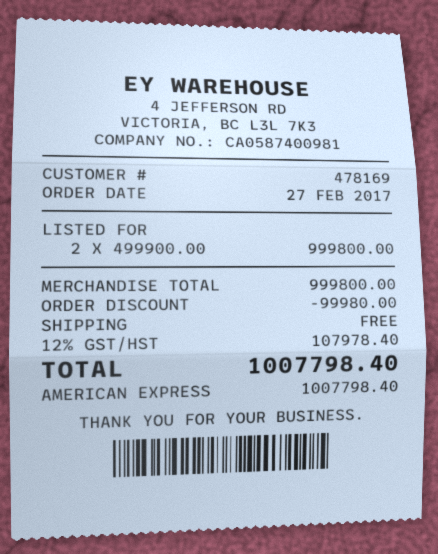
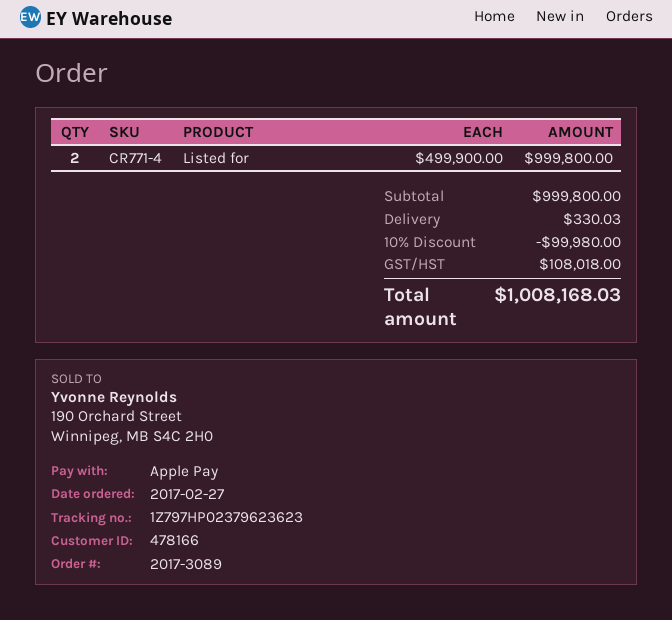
customer number: 478169 -> 478166
payment method: American Express -> Apple Pay
shipping: 0.00 -> 330.03
tax: 107978.40 -> 108018.00
total: 1007798.40 -> 1008168.03

